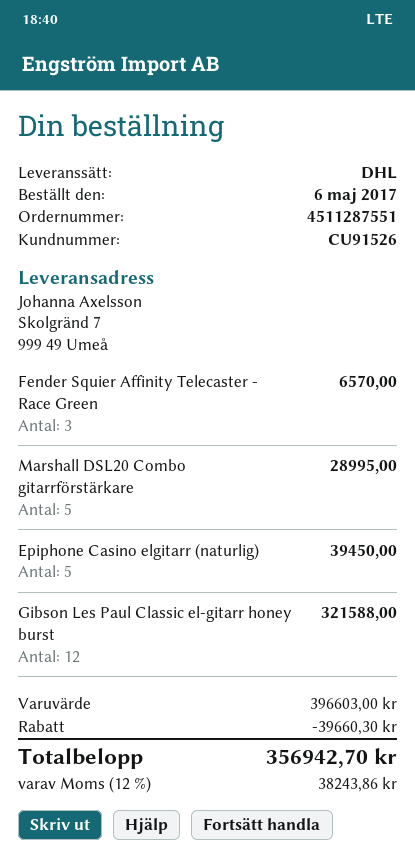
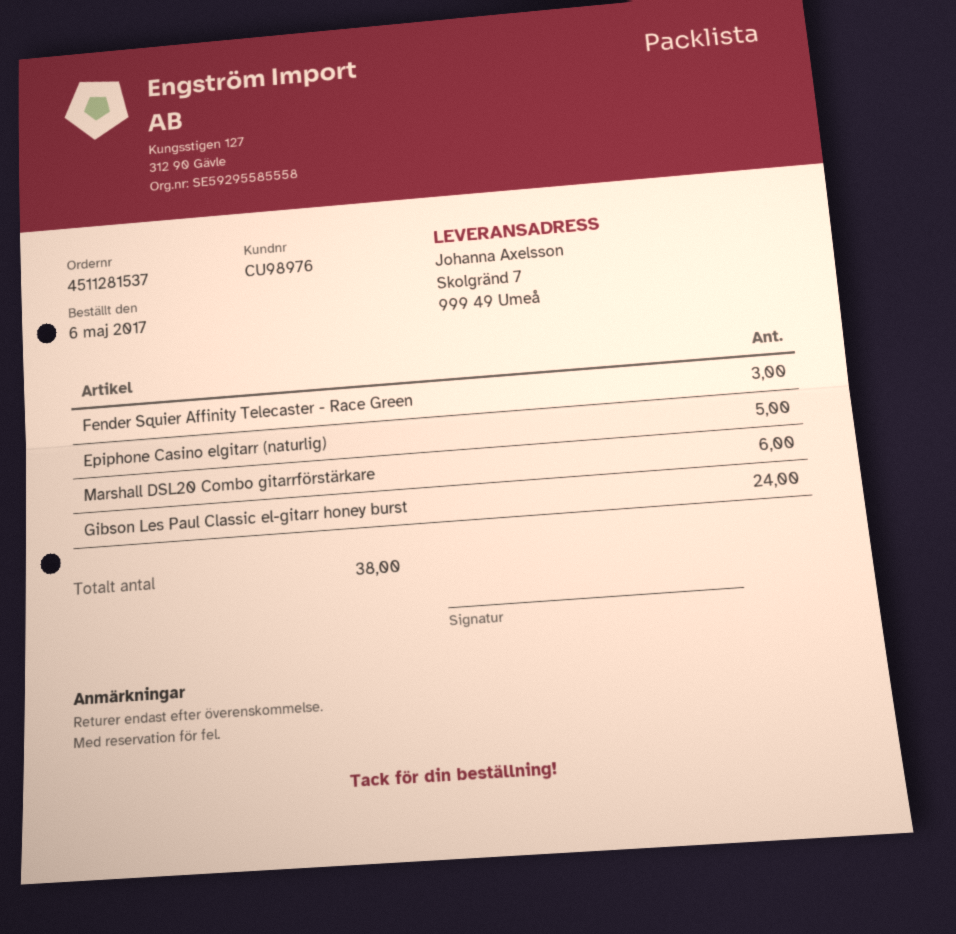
order number: 4511287551 -> 4511281537
customer number: CU91526 -> CU98976
Marshall DSL20 Combo gitarrförstärkare: 5 -> 6
Gibson Les Paul Classic el-gitarr honey burst: 12 -> 24

